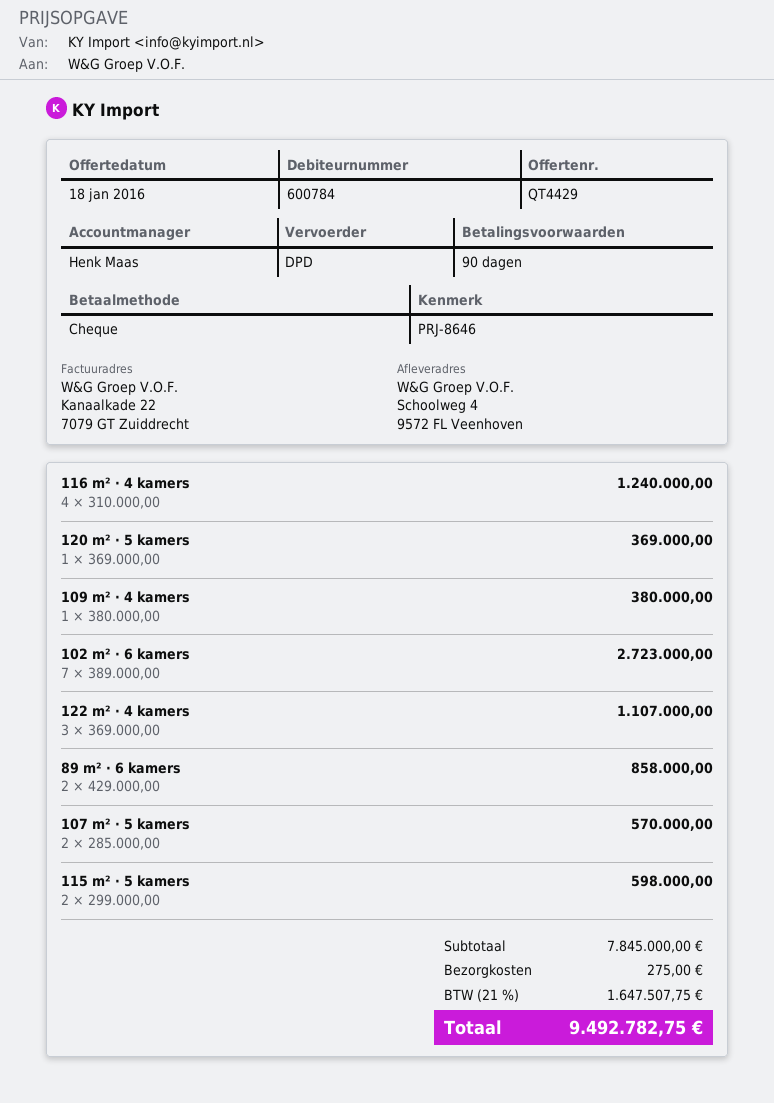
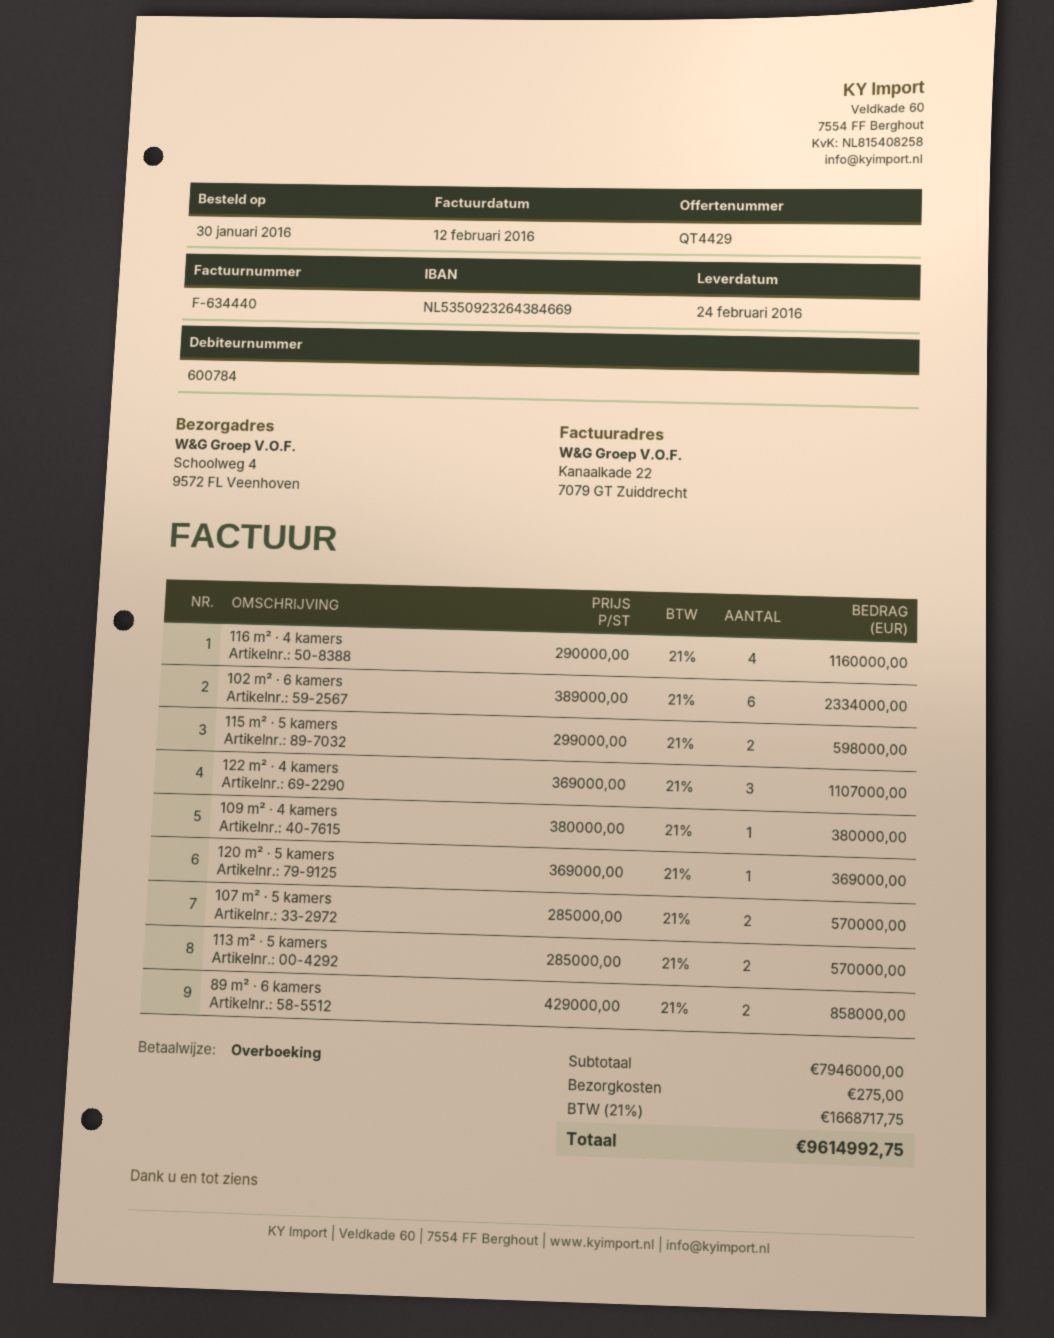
payment method: cheque -> bank transfer
116 m² · 4 kamers: 4 x 310000.00 = 1240000.00 -> 4 x 290000.00 = 1160000.00
102 m² · 6 kamers: 7 x 389000.00 = 2723000.00 -> 6 x 389000.00 = 2334000.00
113 m² · 5 kamers: none -> 2 x 285000.00 = 570000.00
subtotal: 7845000.00 -> 7946000.00
tax: 21% = 1647507.75 -> 21% = 1668717.75
total: 9492782.75 -> 9614992.75

